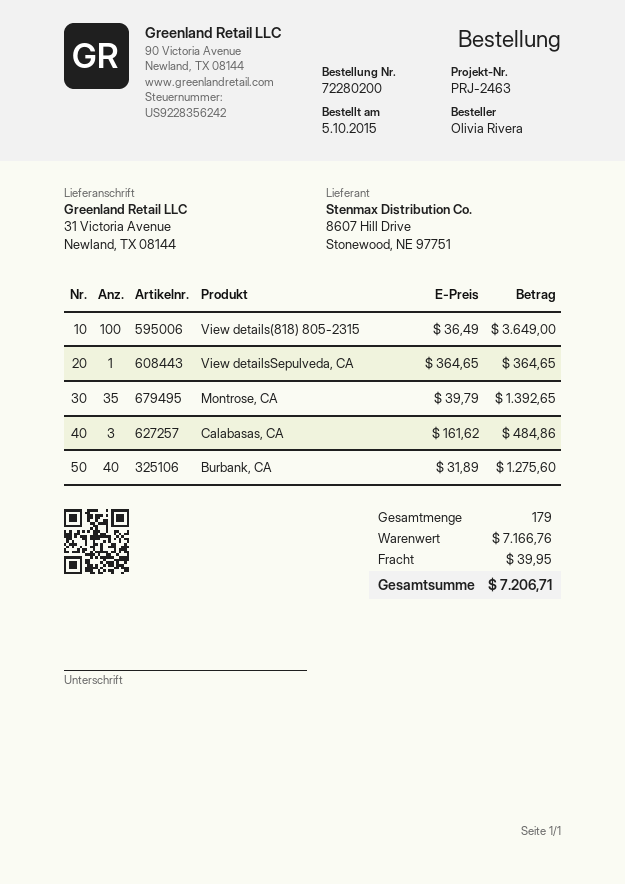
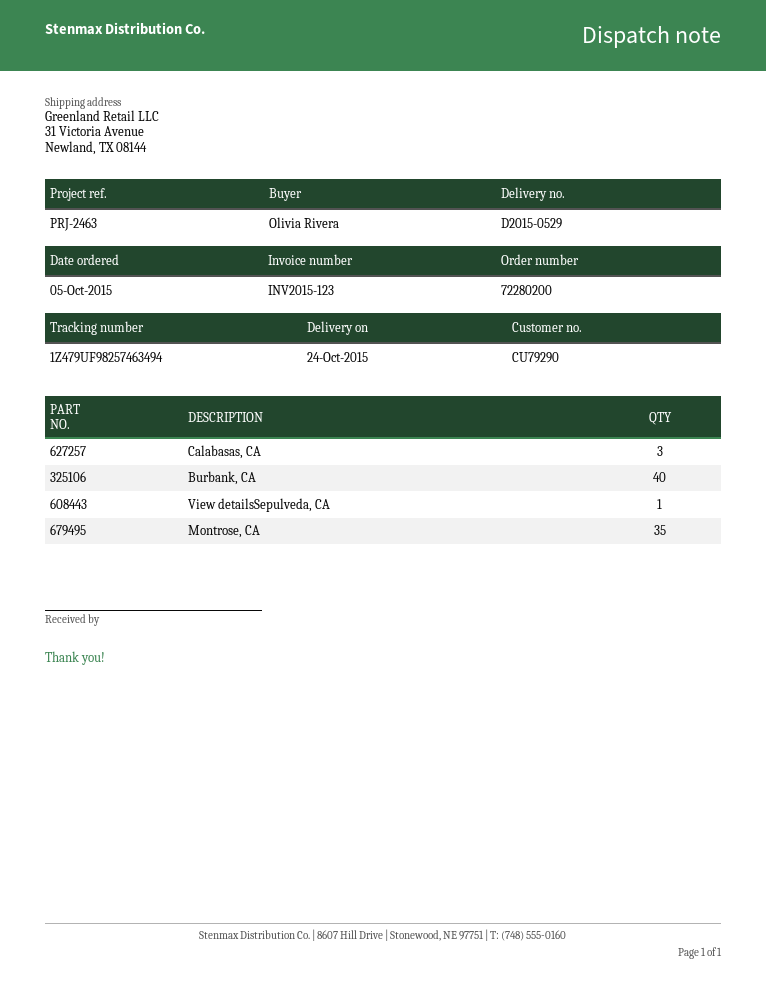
View details(818) 805-2315: 100 -> none

